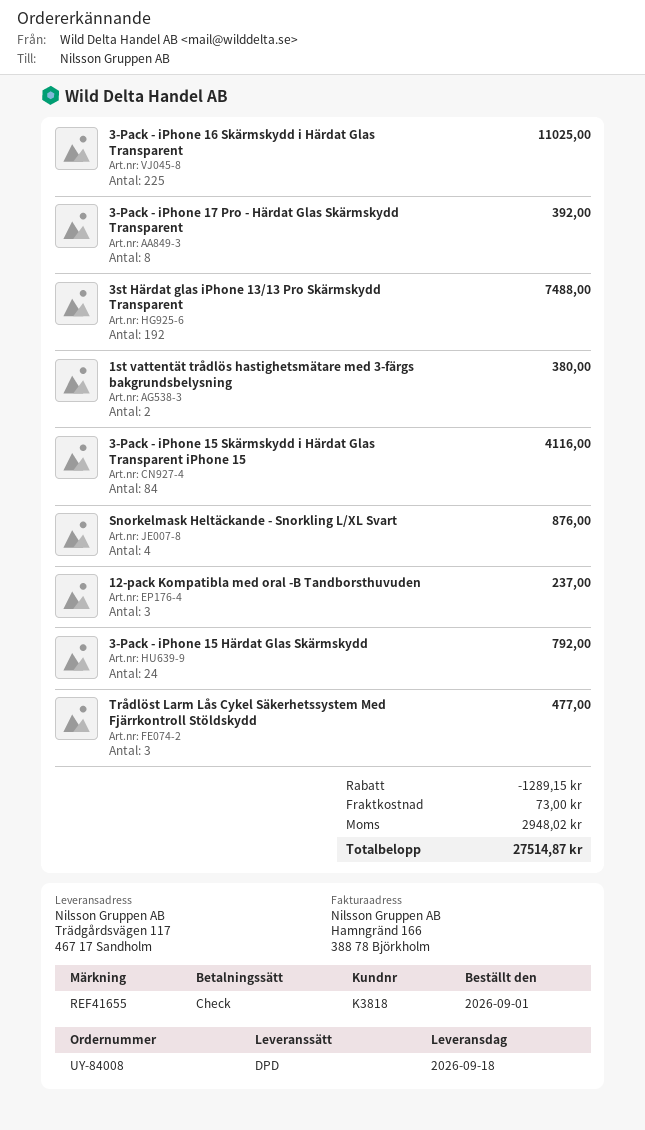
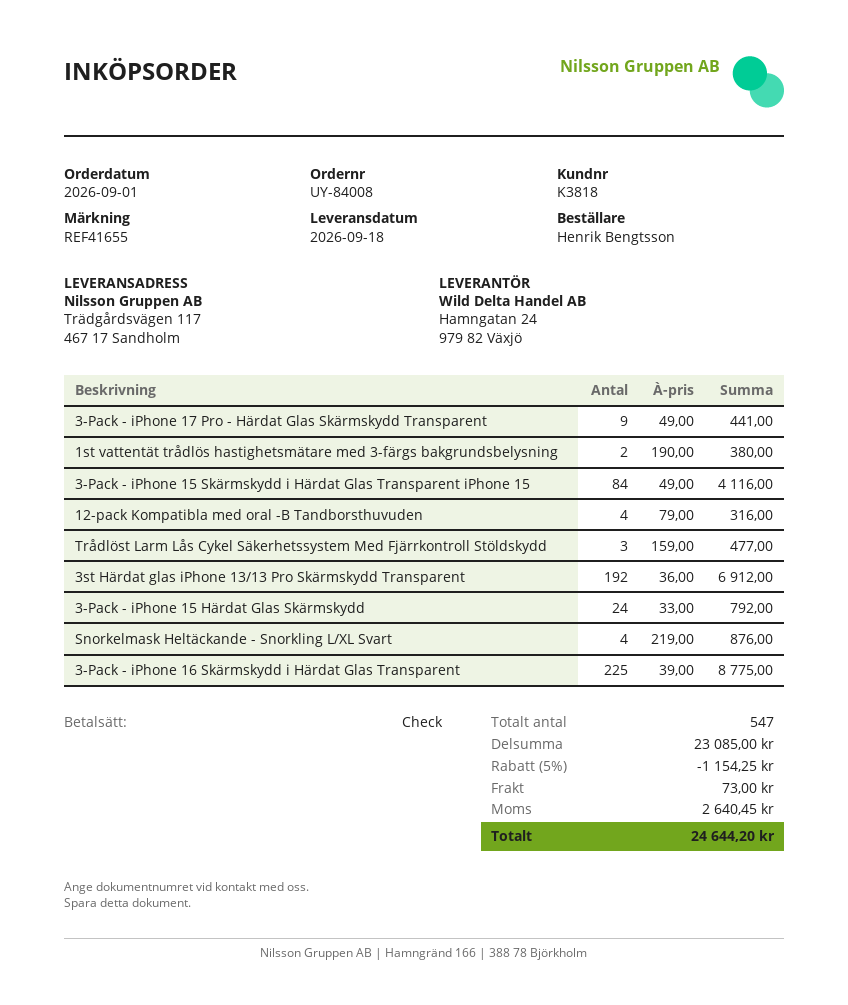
3-Pack - iPhone 16 Skärmskydd i Härdat Glas Transparent: 225 for 11025.00 -> 225 for 8775.00
3-Pack - iPhone 17 Pro - Härdat Glas Skärmskydd Transparent: 8 for 392.00 -> 9 for 441.00
3st Härdat glas iPhone 13/13 Pro Skärmskydd Transparent: 192 for 7488.00 -> 192 for 6912.00
12-pack Kompatibla med oral -B Tandborsthuvuden: 3 for 237.00 -> 4 for 316.00
discount: 1289.15 -> 1154.25
tax: 2948.02 -> 2640.45
total: 27514.87 -> 24644.20

